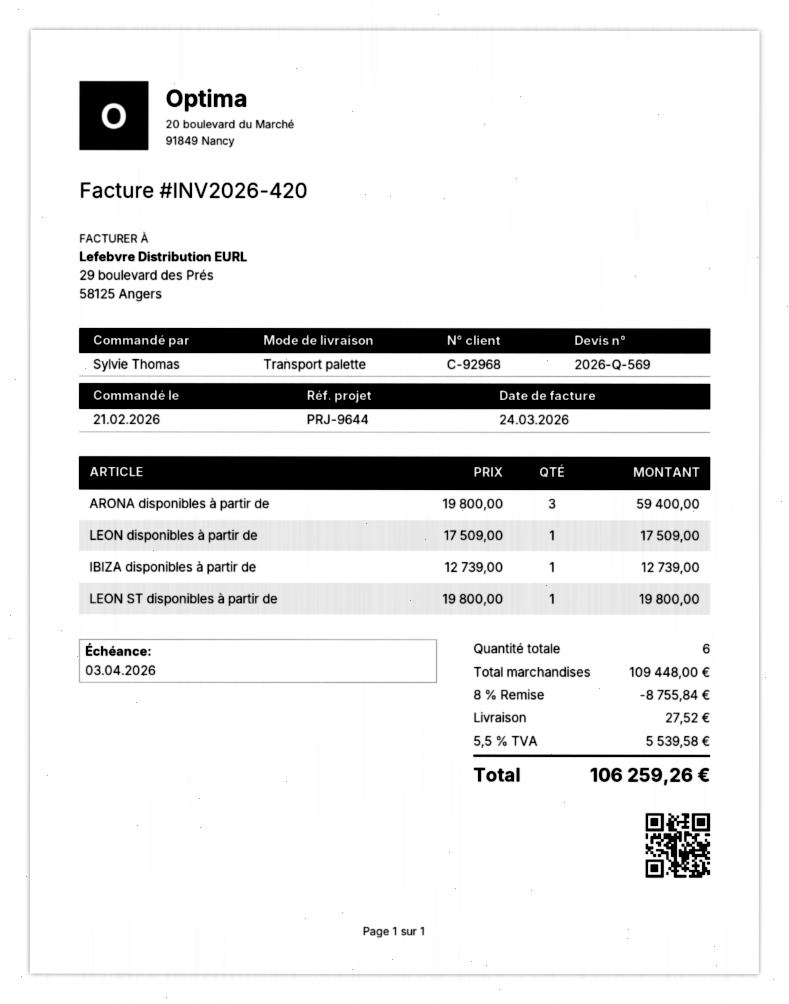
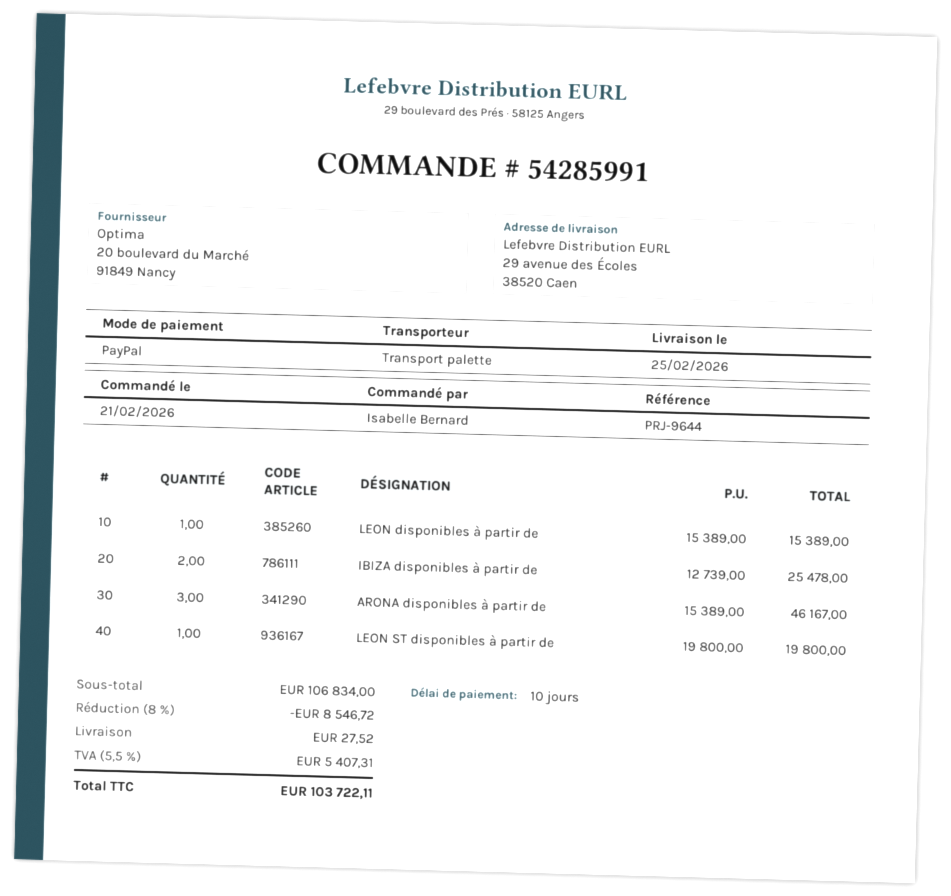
ordered by: Sylvie Thomas -> Isabelle Bernard
ARONA disponibles à partir de: 3 x 19800.00 = 59400.00 -> 3 x 15389.00 = 46167.00
LEON disponibles à partir de: 1 x 17509.00 = 17509.00 -> 1 x 15389.00 = 15389.00
IBIZA disponibles à partir de: 1 x 12739.00 = 12739.00 -> 2 x 12739.00 = 25478.00
subtotal: 109448.00 -> 106834.00
discount: 8% = 8755.84 -> 8% = 8546.72
tax: 5.5% = 5539.58 -> 5.5% = 5407.31
total: 106259.26 -> 103722.11

